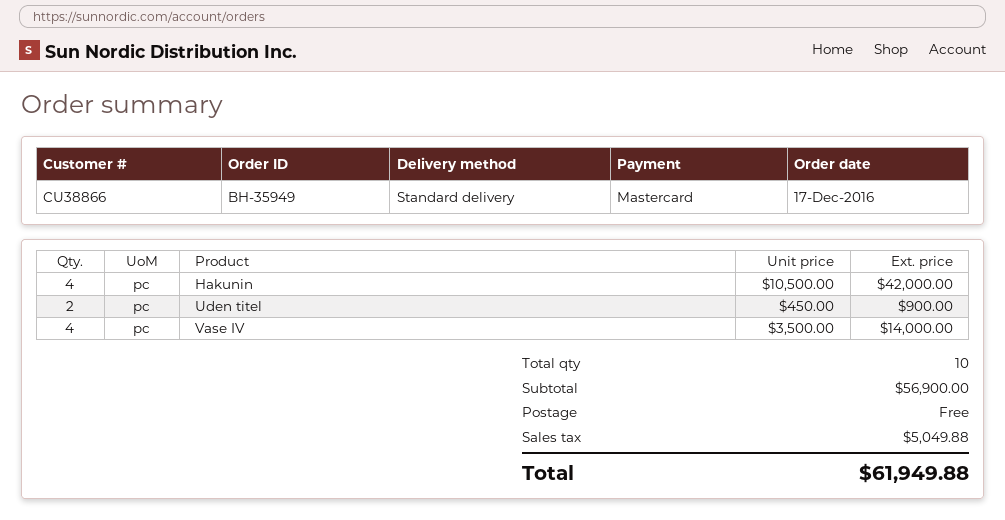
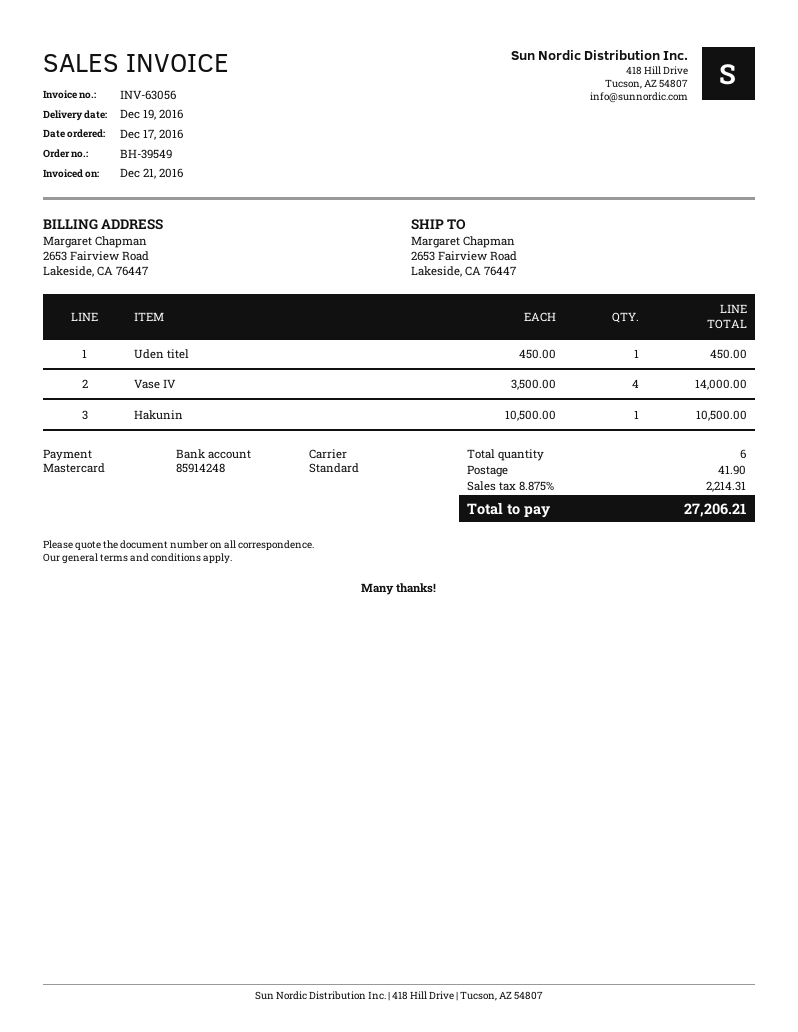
order number: BH-35949 -> BH-39549
Hakunin: 4 x 10500.00 = 42000.00 -> 1 x 10500.00 = 10500.00
Uden titel: 2 x 450.00 = 900.00 -> 1 x 450.00 = 450.00
total quantity: 10 -> 6
shipping: 0.00 -> 41.90
tax: 5049.88 -> 2214.31
total: 61949.88 -> 27206.21

